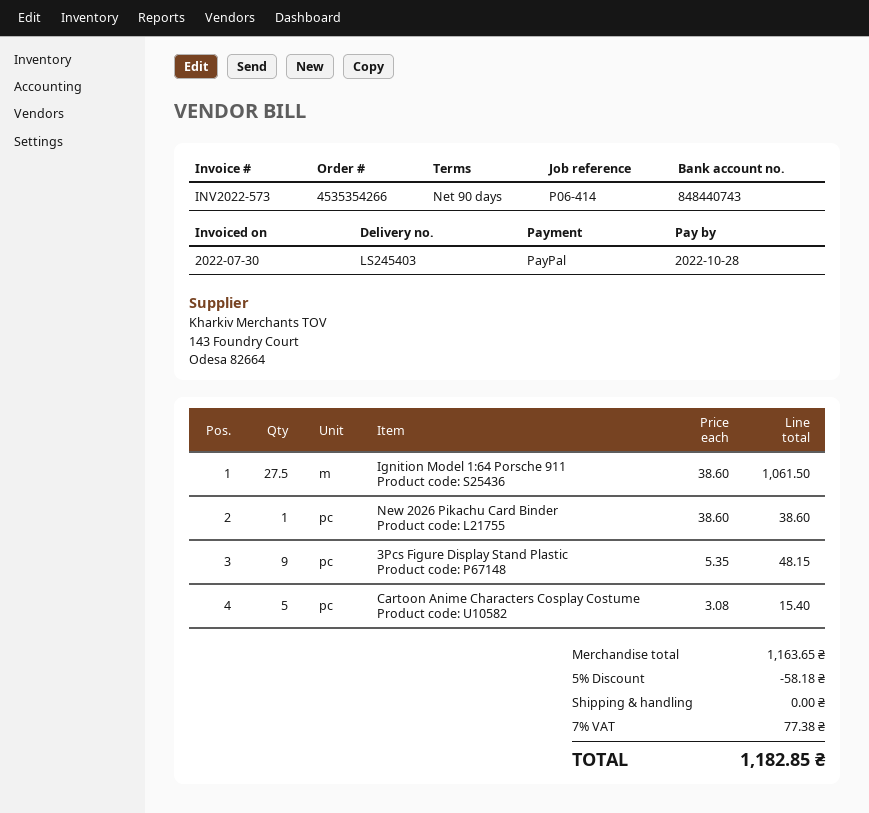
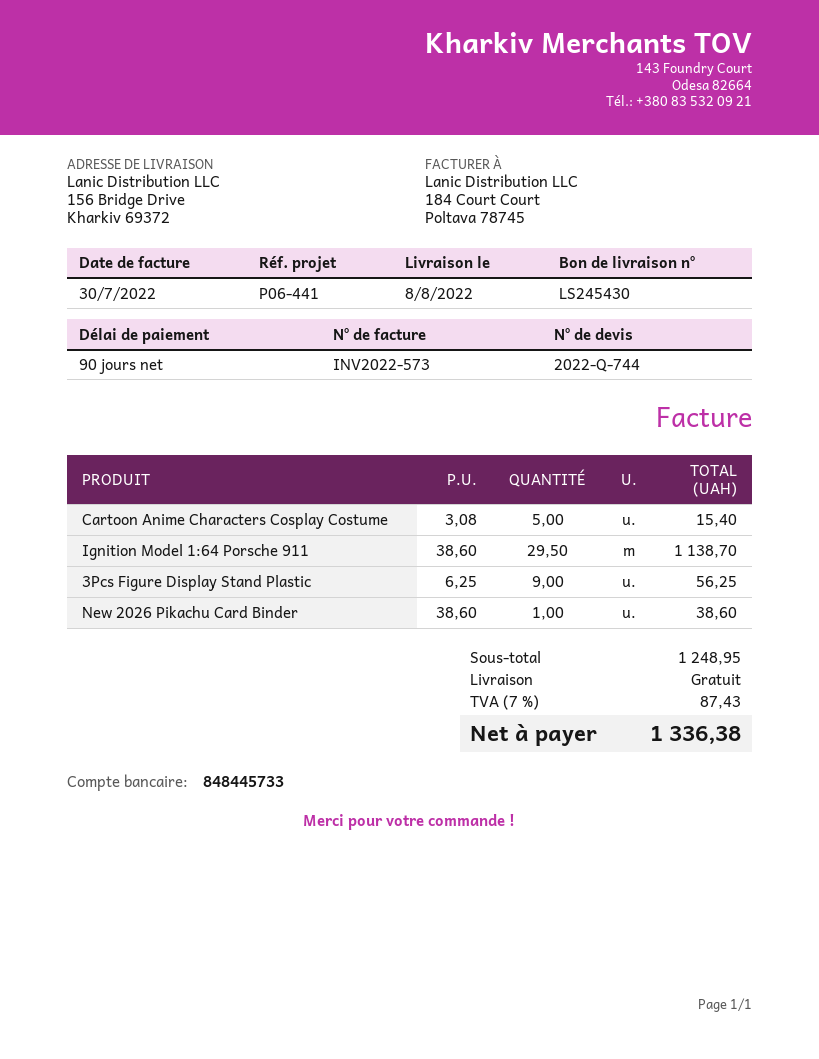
delivery note number: LS245403 -> LS245430
reference: P06-414 -> P06-441
bank account: 848440743 -> 848445733
Ignition Model 1:64 Porsche 911: 27.5 x 38.60 = 1061.50 -> 29.5 x 38.60 = 1138.70
3Pcs Figure Display Stand Plastic: 9 x 5.35 = 48.15 -> 9 x 6.25 = 56.25
subtotal: 1163.65 -> 1248.95
discount: 5% = 58.18 -> none
tax: 7% = 77.38 -> 7% = 87.43
total: 1182.85 -> 1336.38

